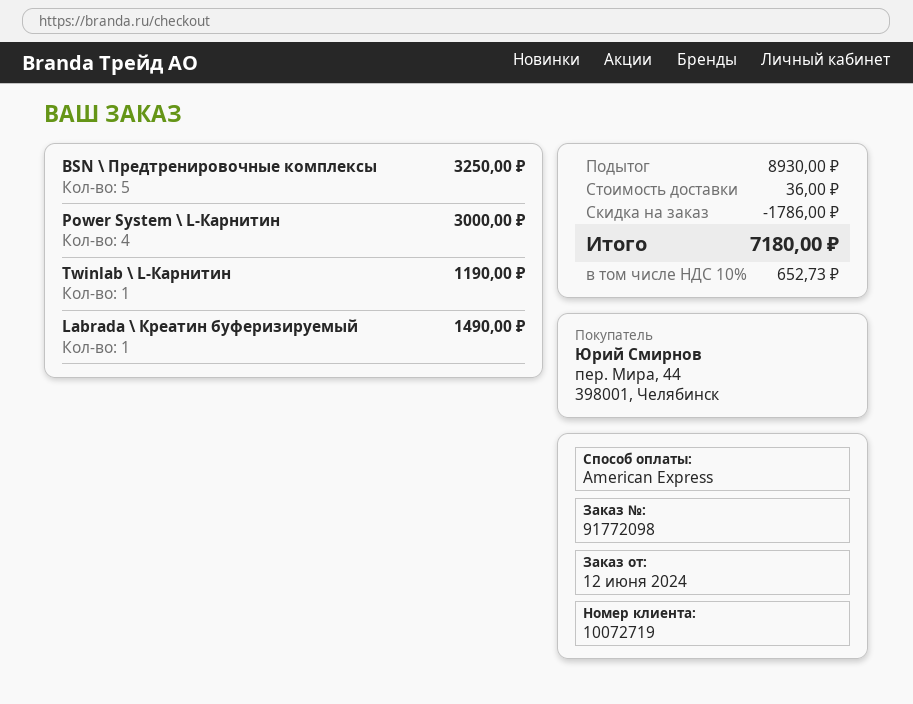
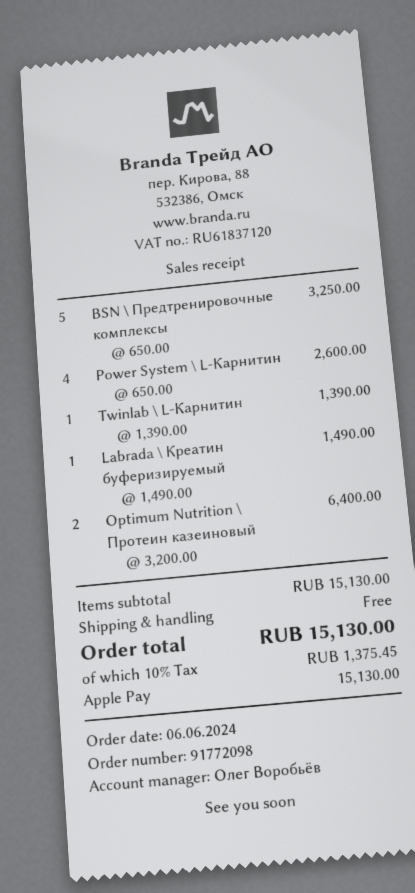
order date: 2024-06-12 -> 2024-06-06
payment method: American Express -> Apple Pay
Power System \ L-Карнитин: 4 for 3000.00 -> 4 for 2600.00
Twinlab \ L-Карнитин: 1 for 1190.00 -> 1 for 1390.00
Optimum Nutrition \ Протеин казеиновый: none -> 2 for 6400.00
subtotal: 8930.00 -> 15130.00
discount: 1786.00 -> none
shipping: 36.00 -> 0.00
tax: 10% = 652.73 -> 10% = 1375.45
total: 7180.00 -> 15130.00

